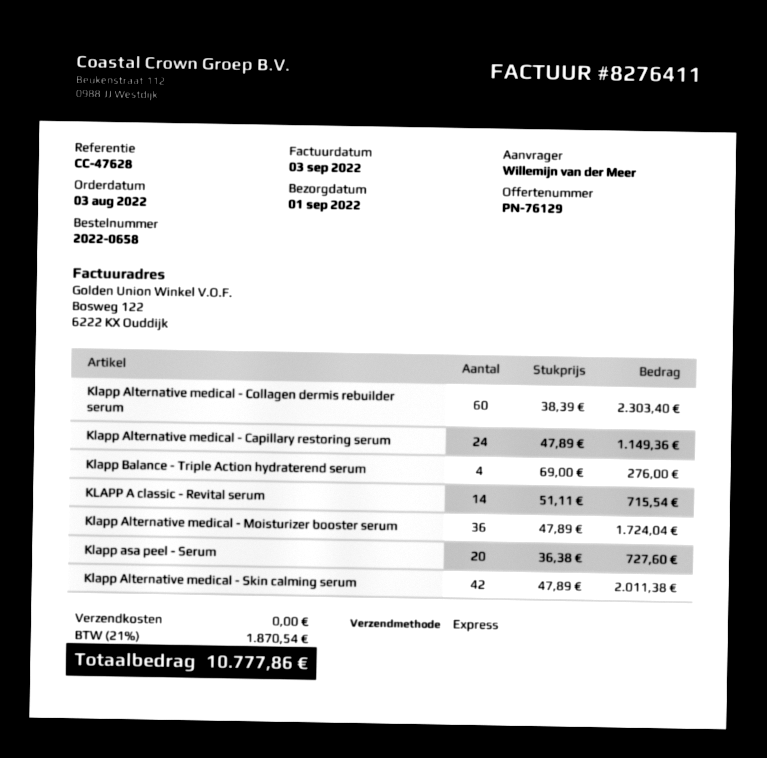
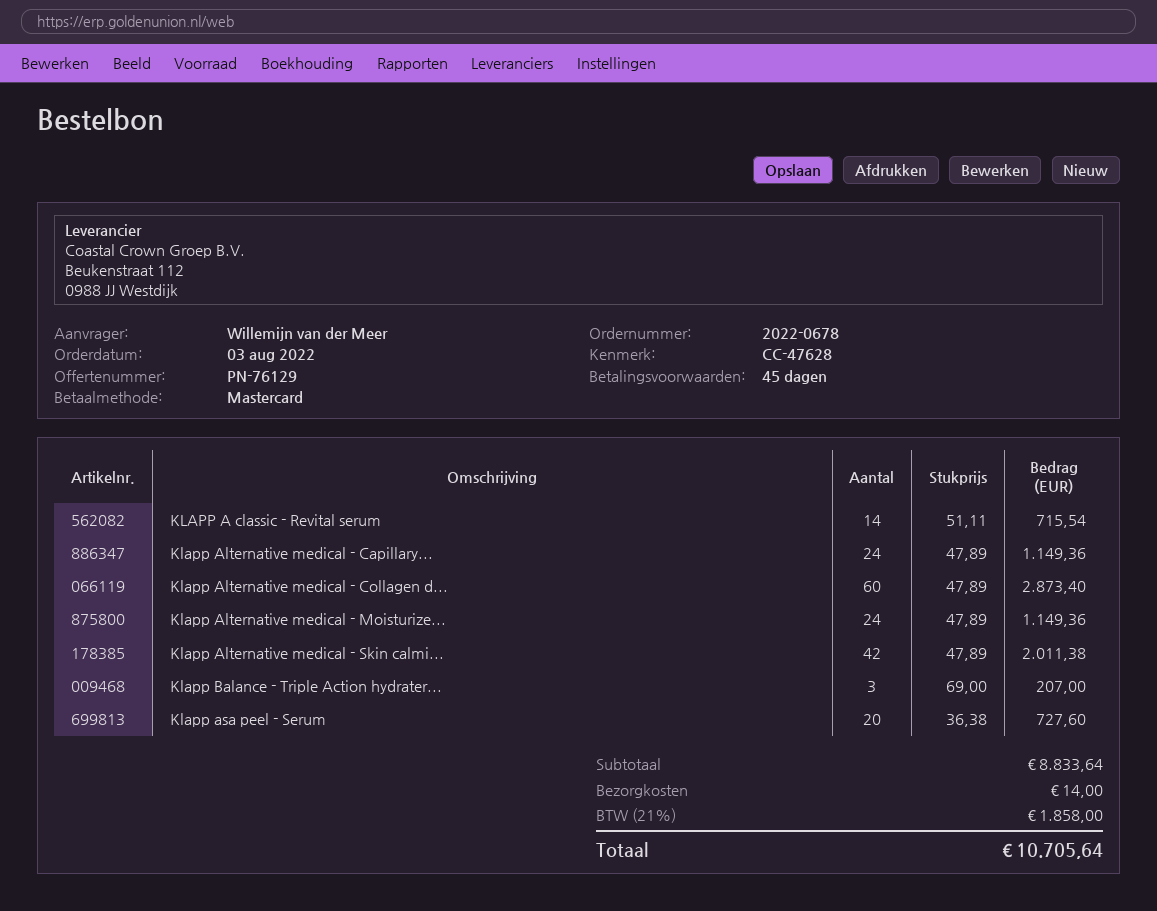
order number: 2022-0658 -> 2022-0678
Klapp Alternative medical - Collagen dermis rebuilder serum: 60 x 38.39 = 2303.40 -> 60 x 47.89 = 2873.40
Klapp Balance - Triple Action hydraterend serum: 4 x 69.00 = 276.00 -> 3 x 69.00 = 207.00
Klapp Alternative medical - Moisturizer booster serum: 36 x 47.89 = 1724.04 -> 24 x 47.89 = 1149.36
shipping: 0.00 -> 14.00
tax: 21% = 1870.54 -> 21% = 1858.00
total: 10777.86 -> 10705.64

